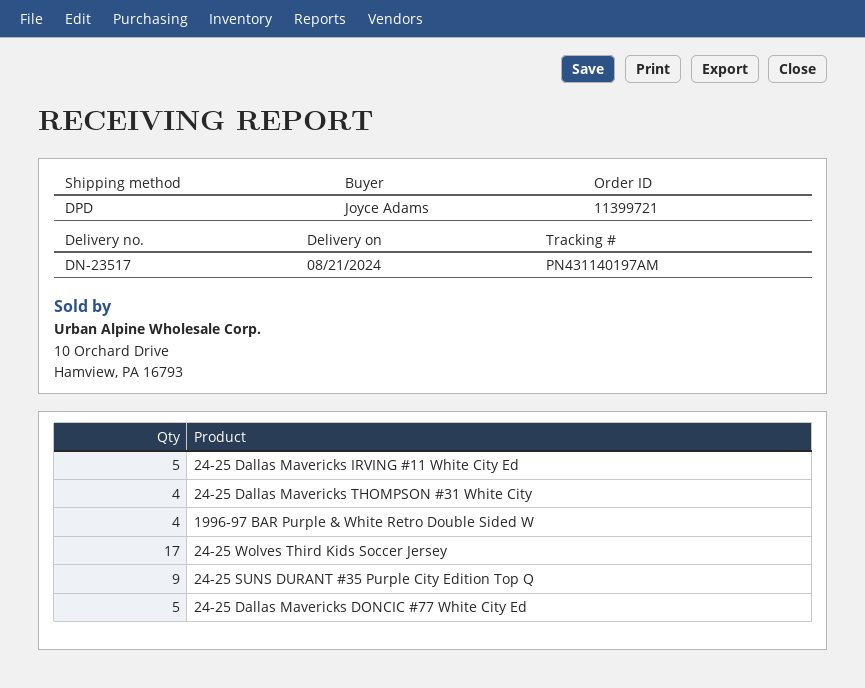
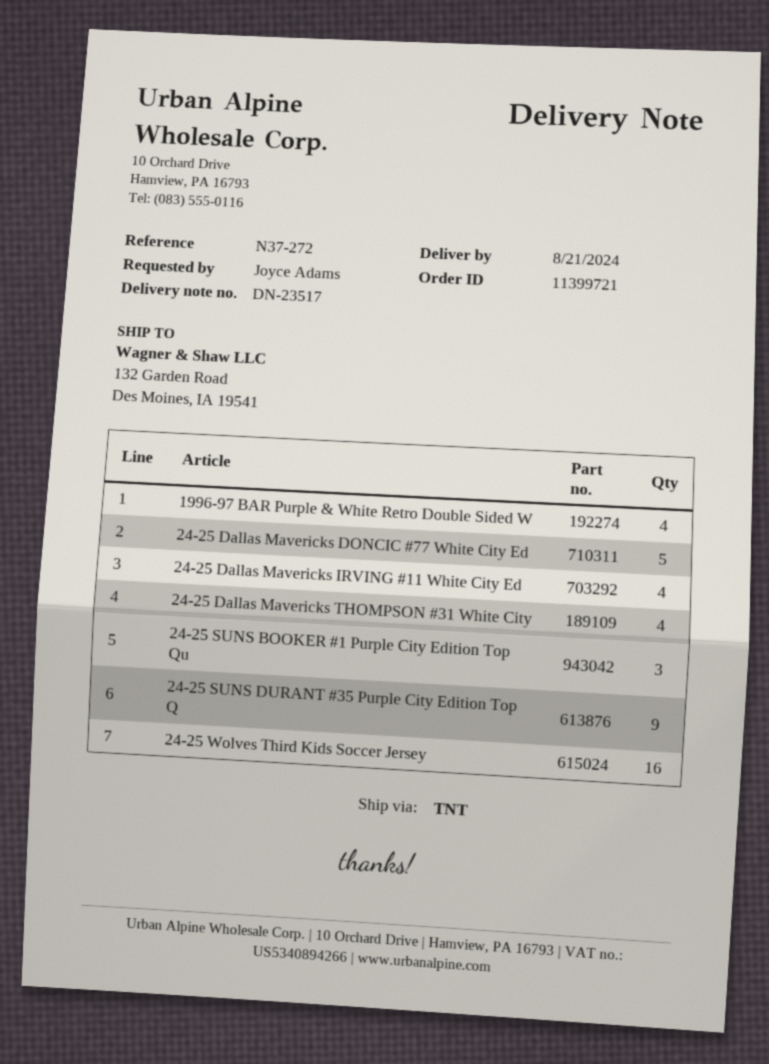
shipping method: DPD -> TNT
24-25 Dallas Mavericks IRVING #11 White City Ed: 5 -> 4
24-25 Wolves Third Kids Soccer Jersey: 17 -> 16
24-25 SUNS BOOKER #1 Purple City Edition Top Qu: none -> 3

